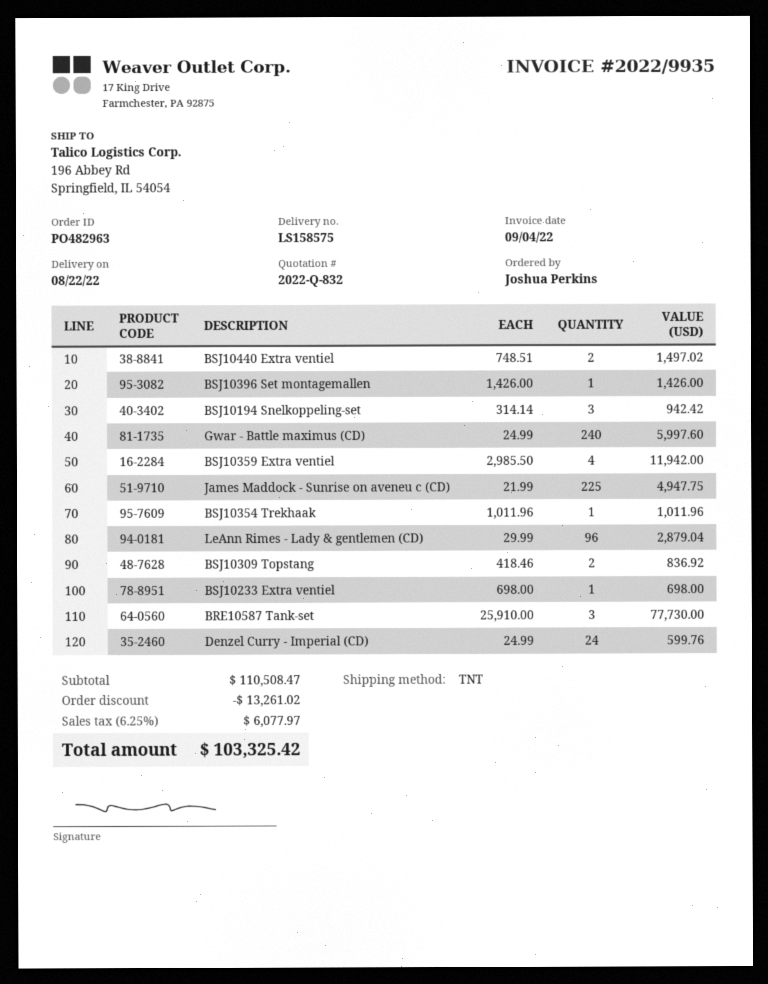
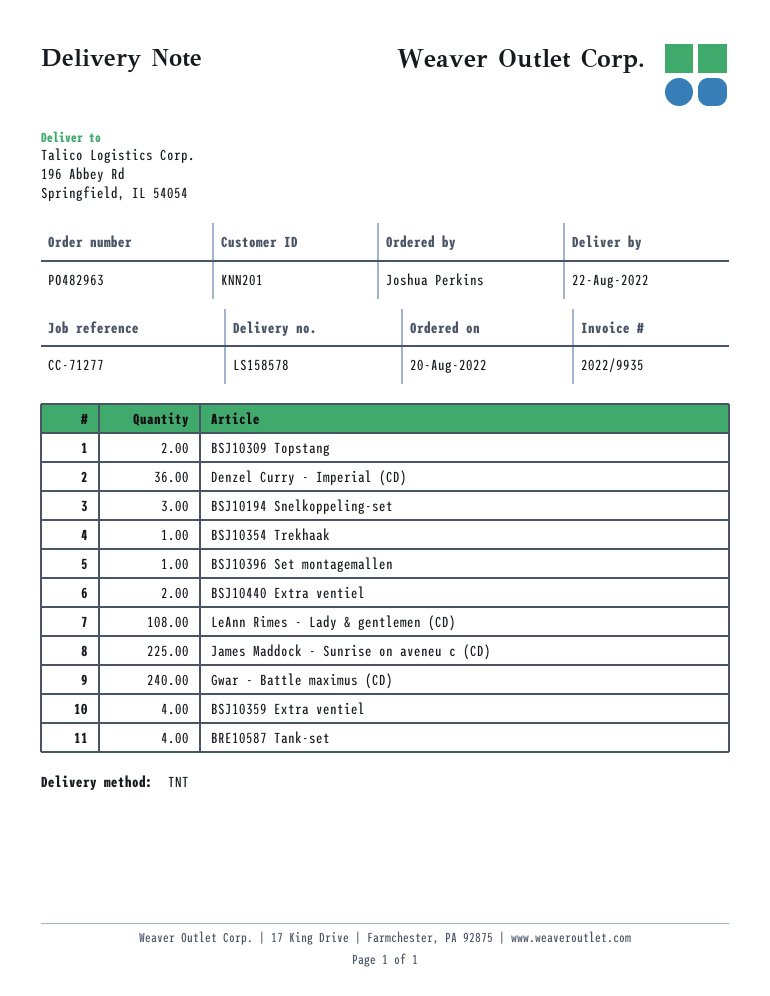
delivery note number: LS158575 -> LS158578
LeAnn Rimes - Lady & gentlemen (CD): 96 -> 108
BSJ10233 Extra ventiel: 1 -> none
BRE10587 Tank-set: 3 -> 4
Denzel Curry - Imperial (CD): 24 -> 36

